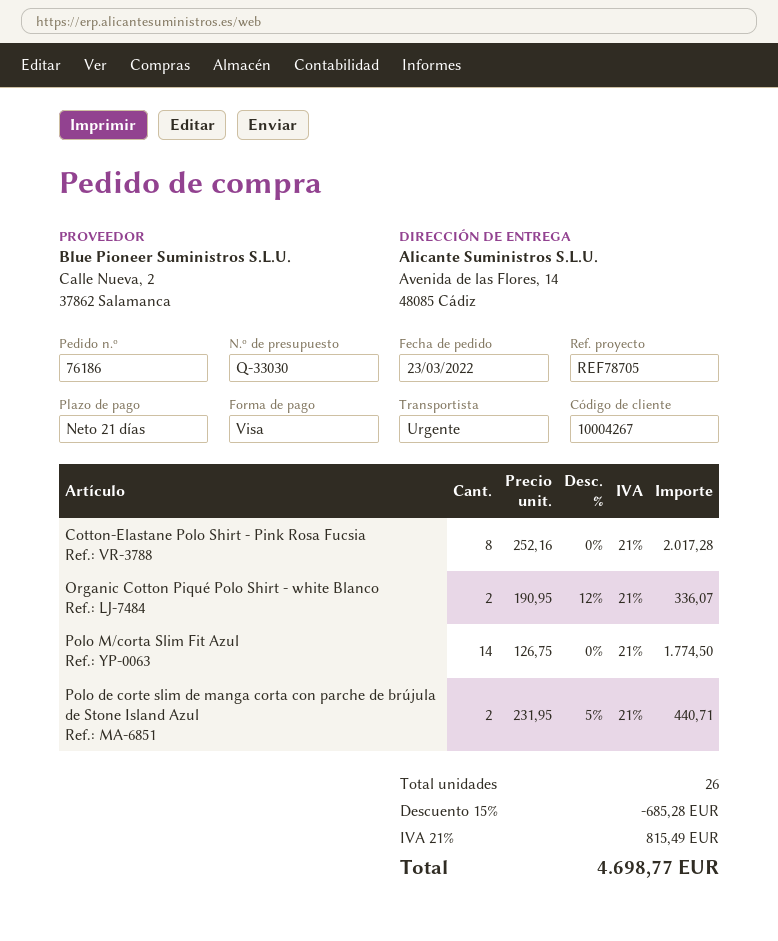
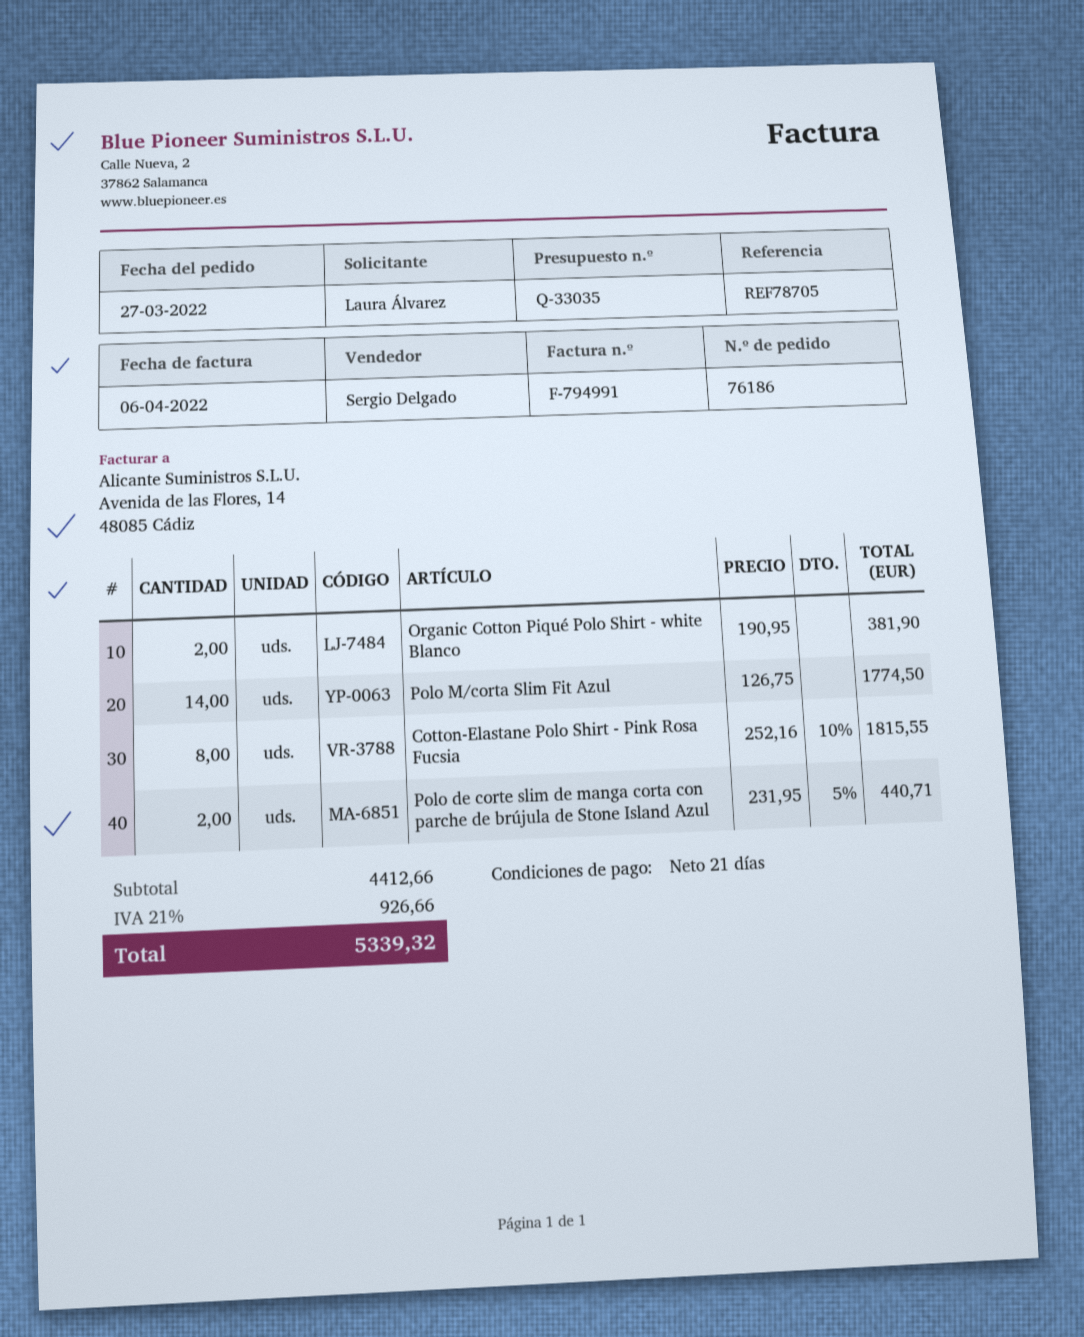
quote number: Q-33030 -> Q-33035
order date: 2022-03-23 -> 2022-03-27
Cotton-Elastane Polo Shirt - Pink Rosa Fucsia: 8 x 252.16 = 2017.28 -> 8 x 252.16 - 10% = 1815.55
Organic Cotton Piqué Polo Shirt - white Blanco: 2 x 190.95 - 12% = 336.07 -> 2 x 190.95 = 381.90
discount: 15% = 685.28 -> none
tax: 21% = 815.49 -> 21% = 926.66
total: 4698.77 -> 5339.32

